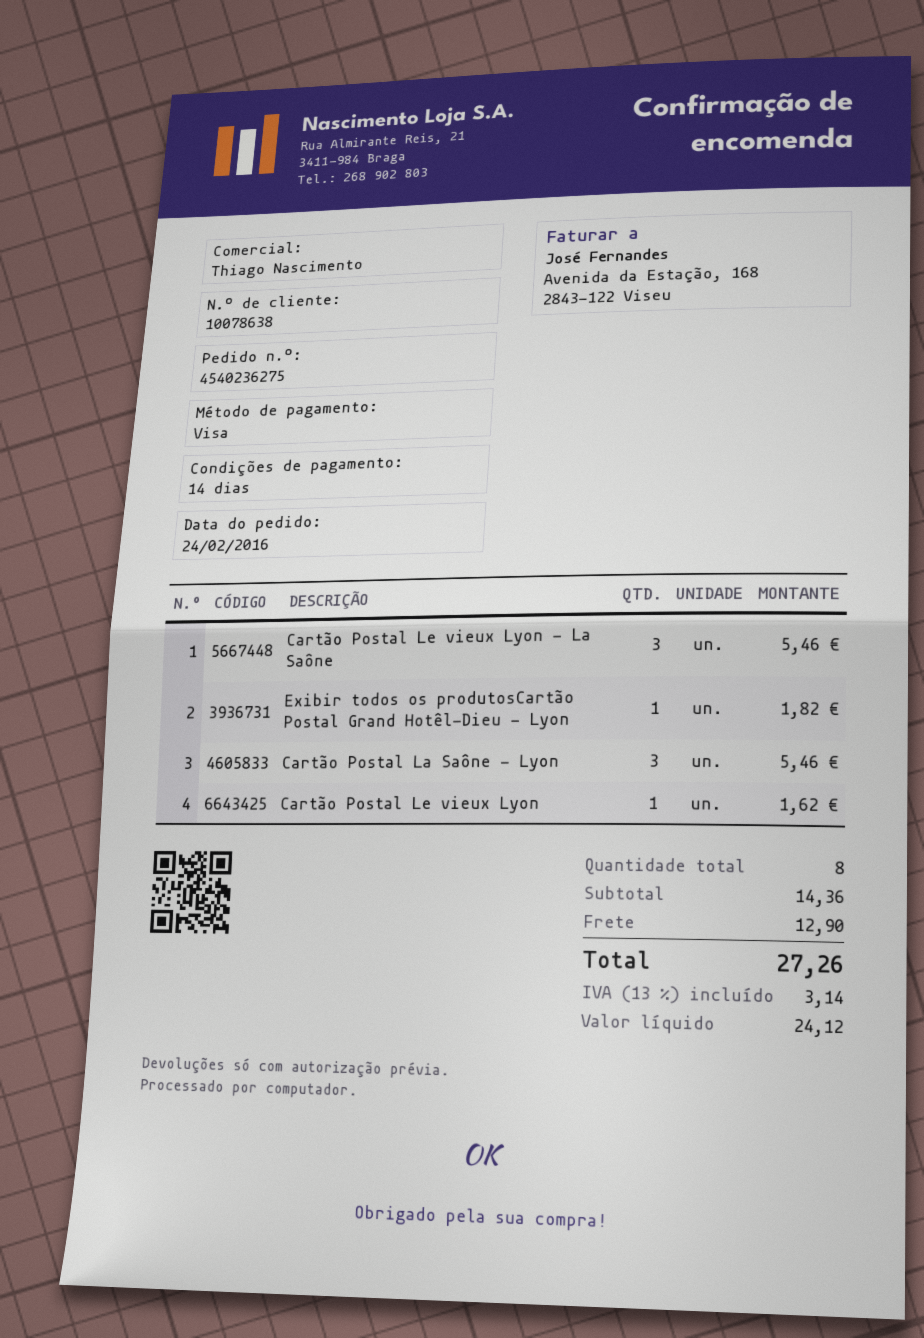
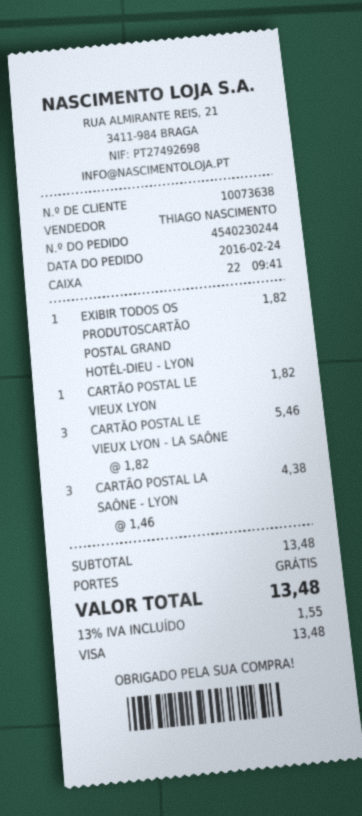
order number: 4540236275 -> 4540230244
customer number: 10078638 -> 10073638
Cartão Postal La Saône - Lyon: 3 for 5.46 -> 3 for 4.38
Cartão Postal Le vieux Lyon: 1 for 1.62 -> 1 for 1.82
subtotal: 14.36 -> 13.48
shipping: 12.90 -> 0.00
tax: 13% = 3.14 -> 13% = 1.55
total: 27.26 -> 13.48

